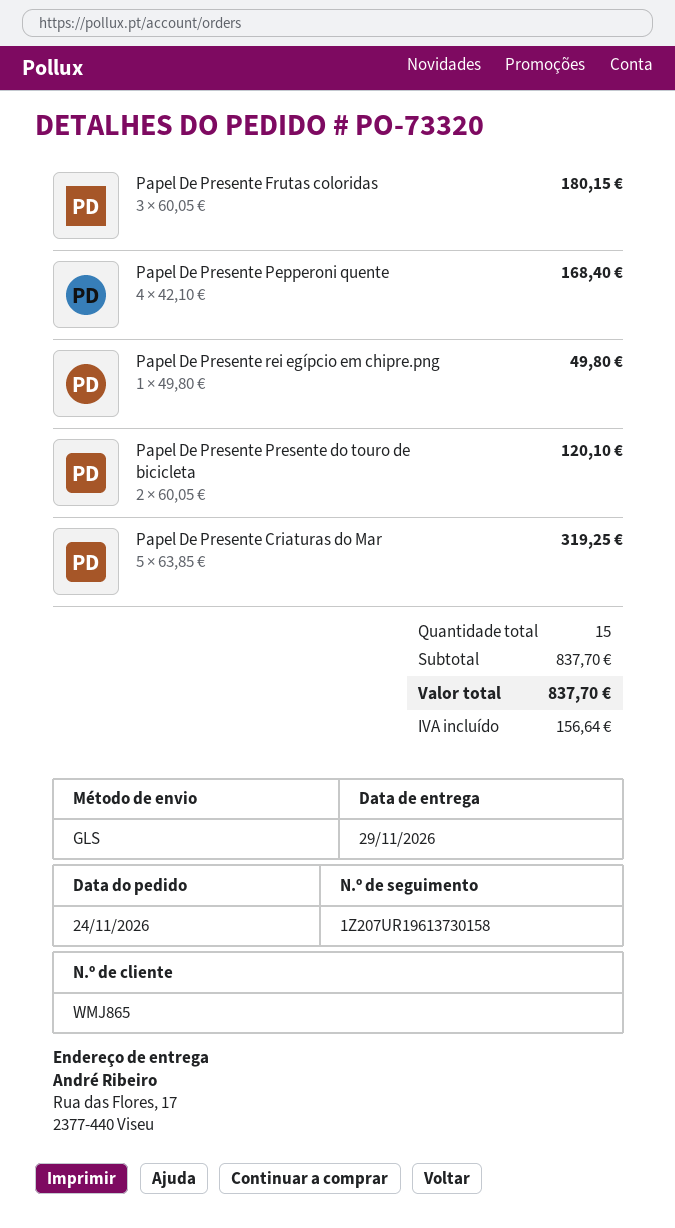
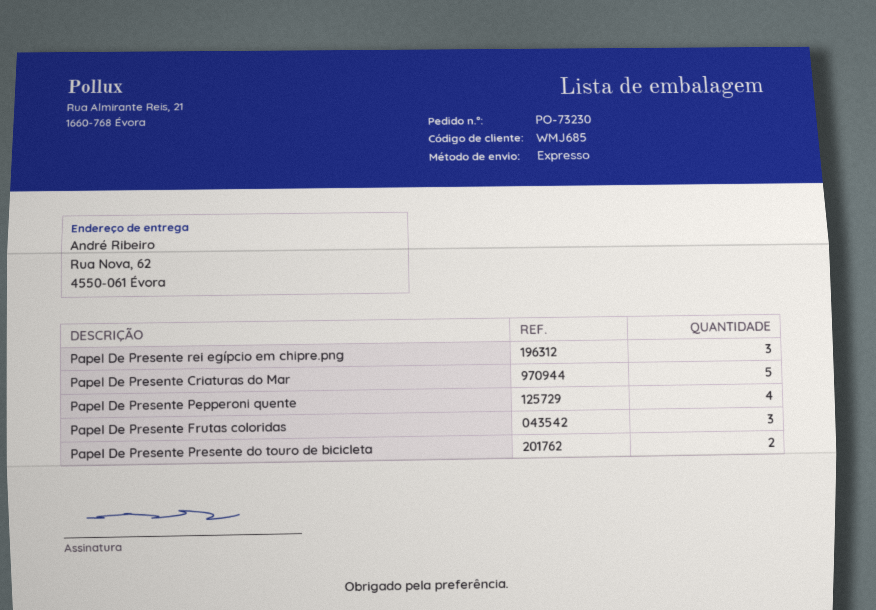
order number: PO-73320 -> PO-73230
customer number: WMJ865 -> WMJ685
shipping method: GLS -> express
ship to: Rua das Flores, 17, 2377-440 Viseu -> Rua Nova, 62, 4550-061 Évora
Papel De Presente rei egípcio em chipre.png: 1 -> 3

